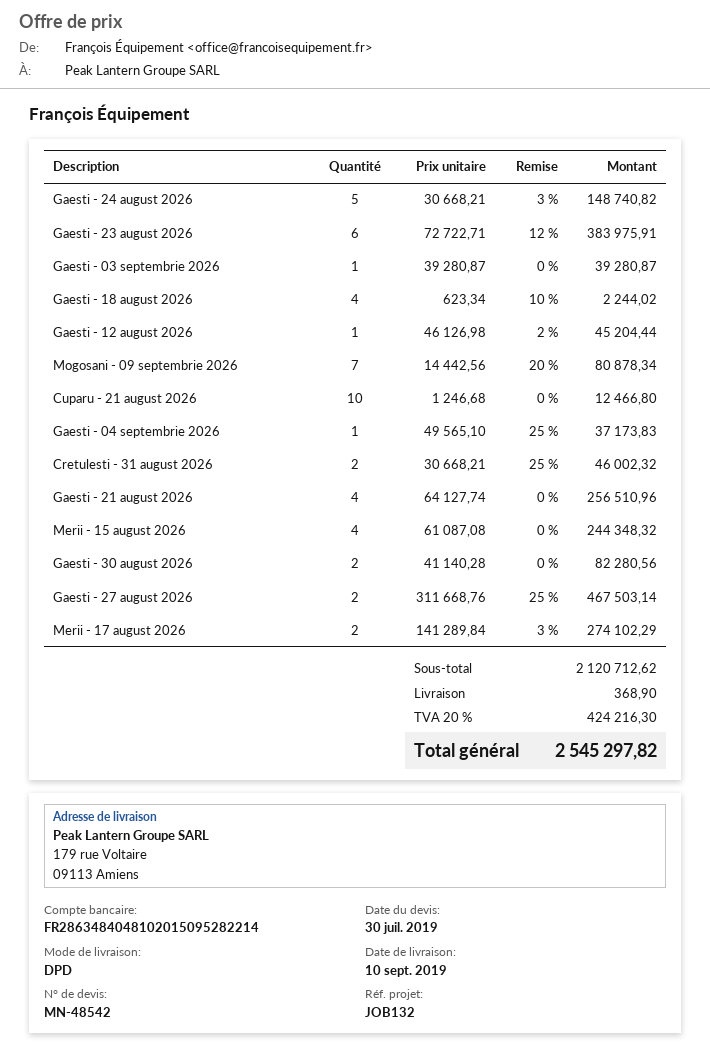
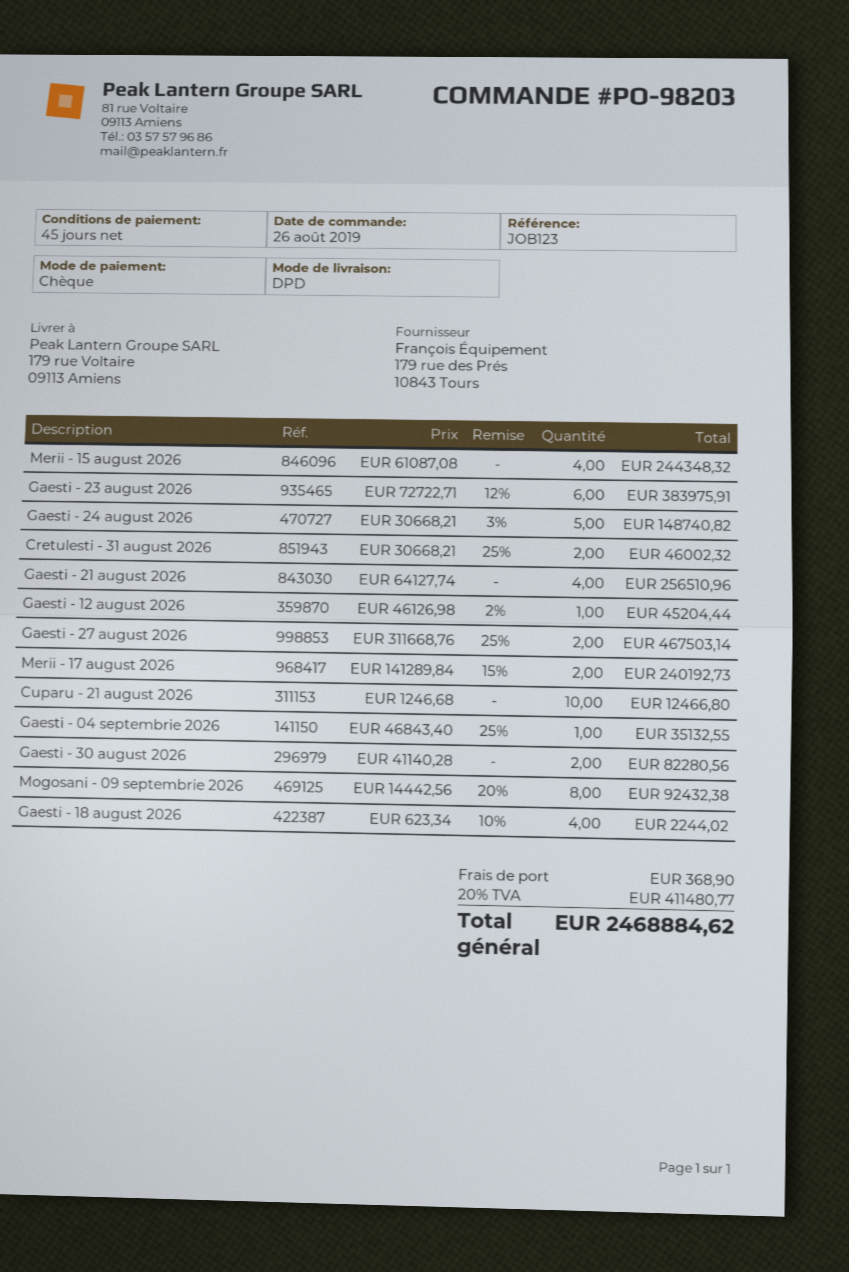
reference: JOB132 -> JOB123
Gaesti - 03 septembrie 2026: 1 x 39280.87 = 39280.87 -> none
Mogosani - 09 septembrie 2026: 7 x 14442.56 - 20% = 80878.34 -> 8 x 14442.56 - 20% = 92432.38
Gaesti - 04 septembrie 2026: 1 x 49565.10 - 25% = 37173.83 -> 1 x 46843.40 - 25% = 35132.55
Merii - 17 august 2026: 2 x 141289.84 - 3% = 274102.29 -> 2 x 141289.84 - 15% = 240192.73
tax: 20% = 424216.30 -> 20% = 411480.77
total: 2545297.82 -> 2468884.62

